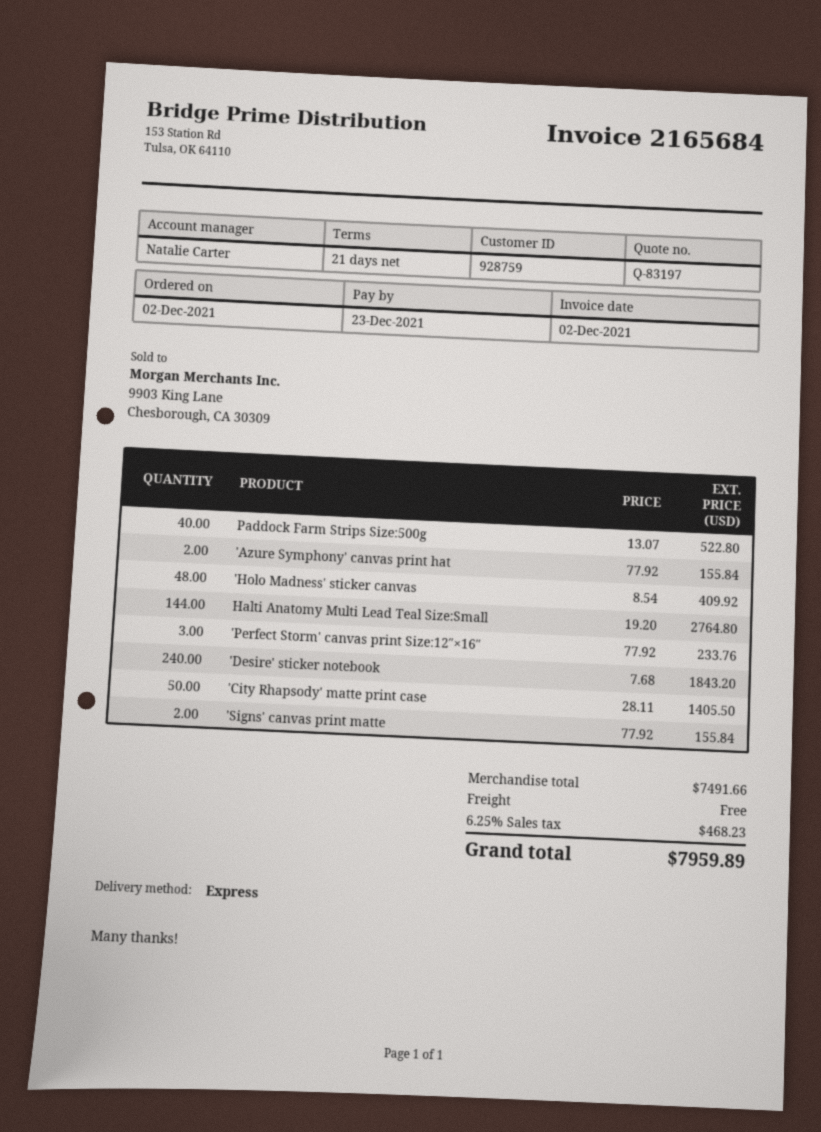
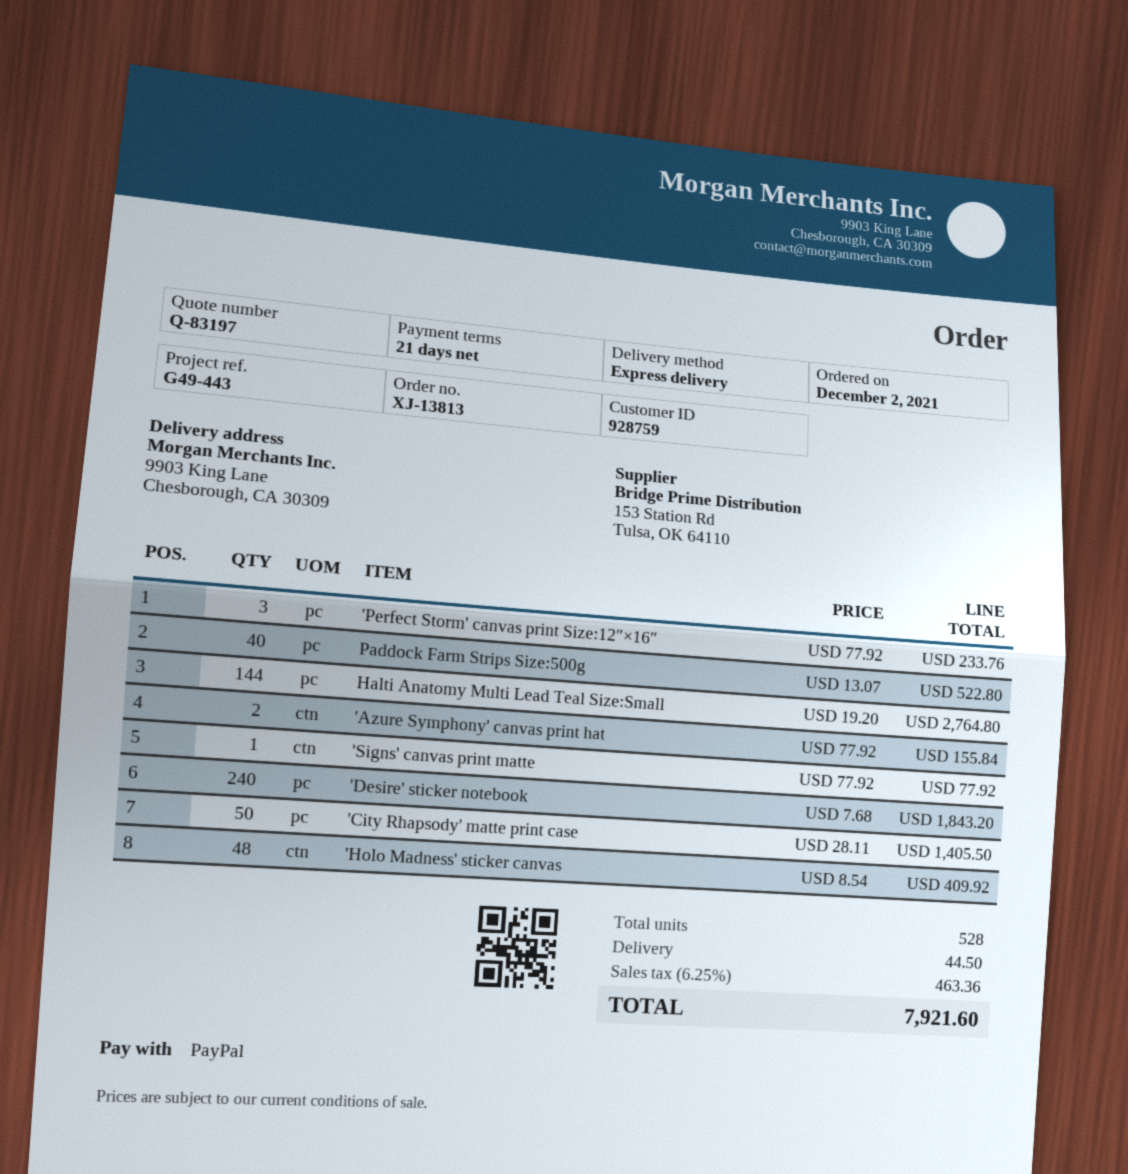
'Signs' canvas print matte: 2 x 77.92 = 155.84 -> 1 x 77.92 = 77.92
shipping: 0.00 -> 44.50
tax: 6.25% = 468.23 -> 6.25% = 463.36
total: 7959.89 -> 7921.60

